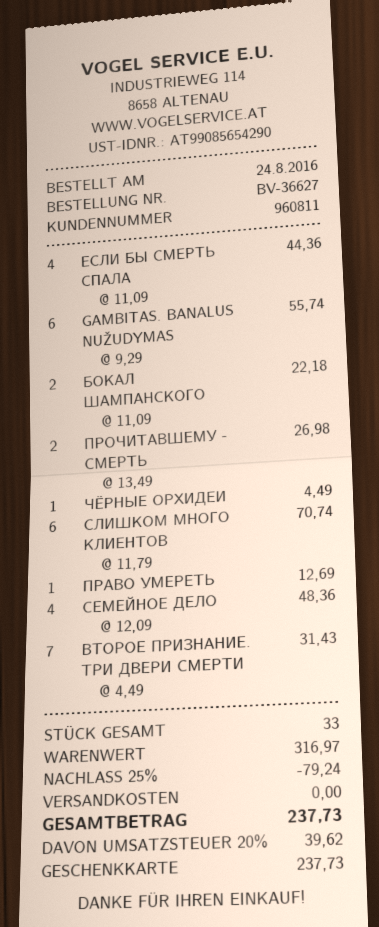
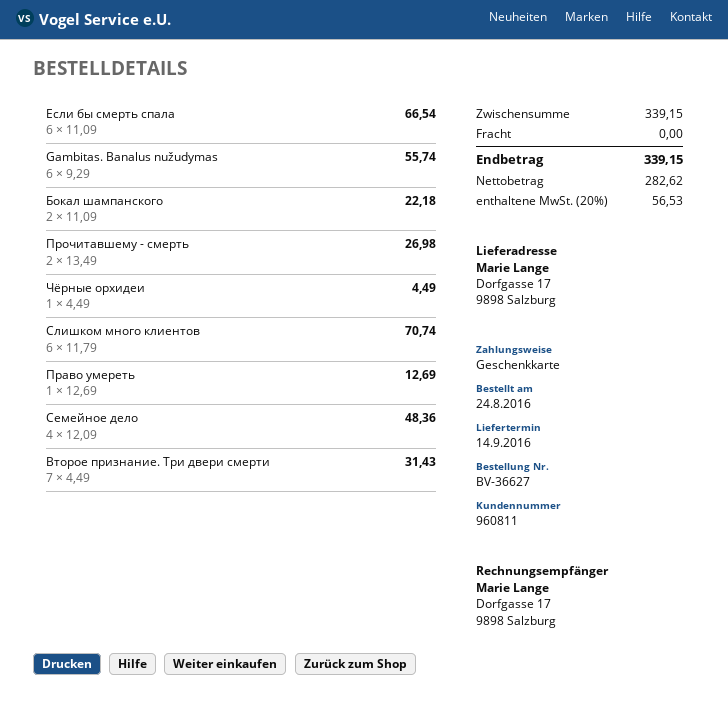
ЕСЛИ БЫ СМЕРТЬ СПАЛА: 4 x 11.09 = 44.36 -> 6 x 11.09 = 66.54
subtotal: 316.97 -> 339.15
discount: 25% = 79.24 -> none
tax: 20% = 39.62 -> 20% = 56.53
total: 237.73 -> 339.15

